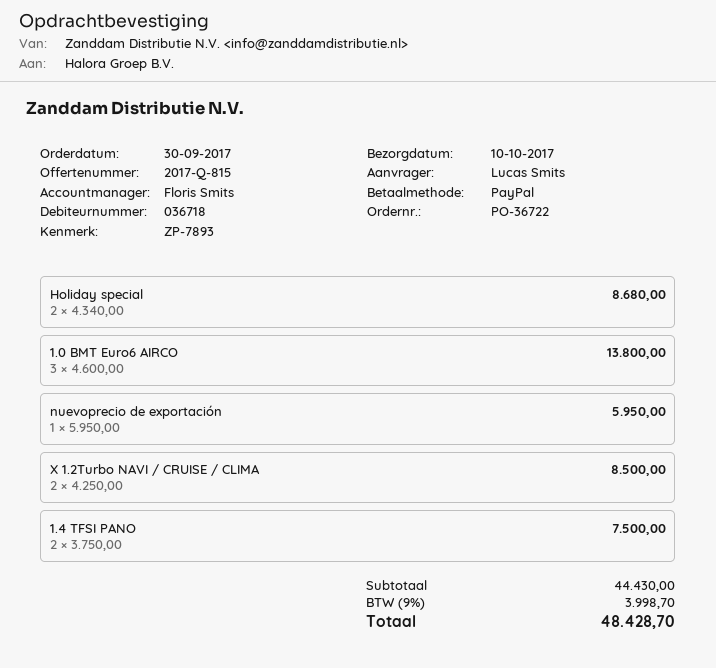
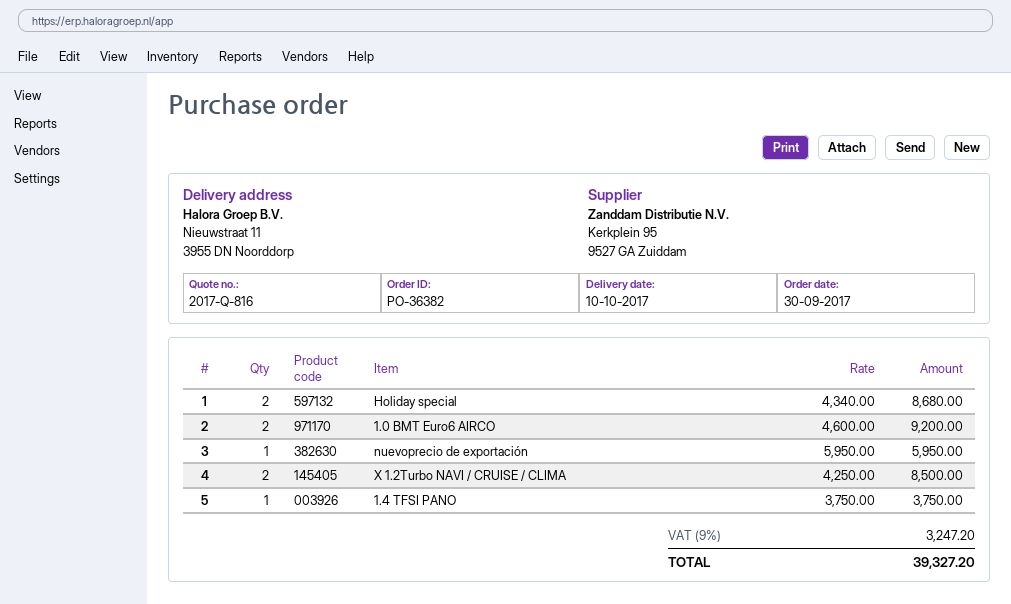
quote number: 2017-Q-815 -> 2017-Q-816
order number: PO-36722 -> PO-36382
1.0 BMT Euro6 AIRCO: 3 x 4600.00 = 13800.00 -> 2 x 4600.00 = 9200.00
1.4 TFSI PANO: 2 x 3750.00 = 7500.00 -> 1 x 3750.00 = 3750.00
tax: 9% = 3998.70 -> 9% = 3247.20
total: 48428.70 -> 39327.20

